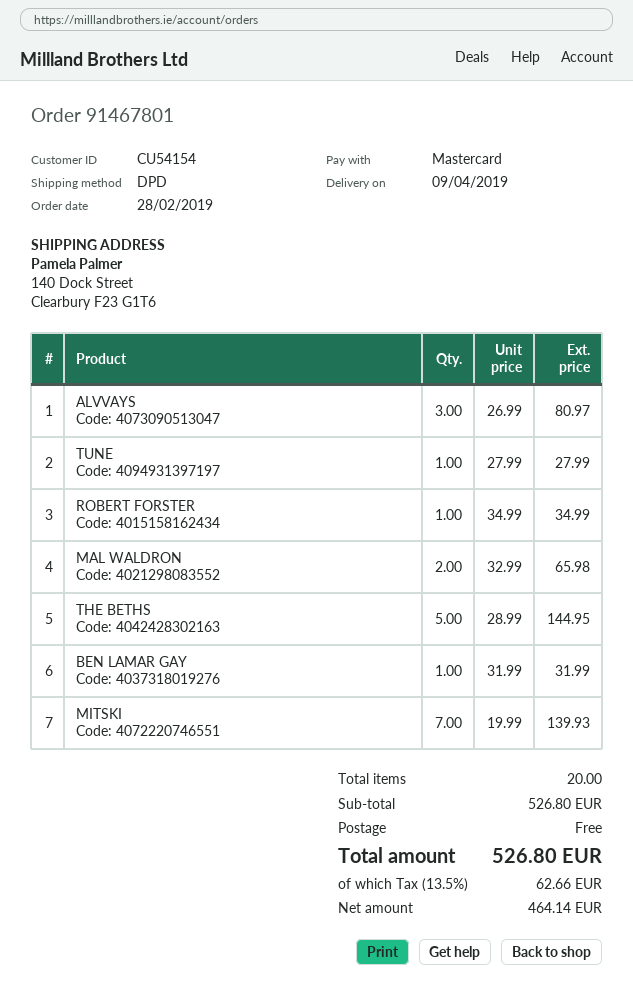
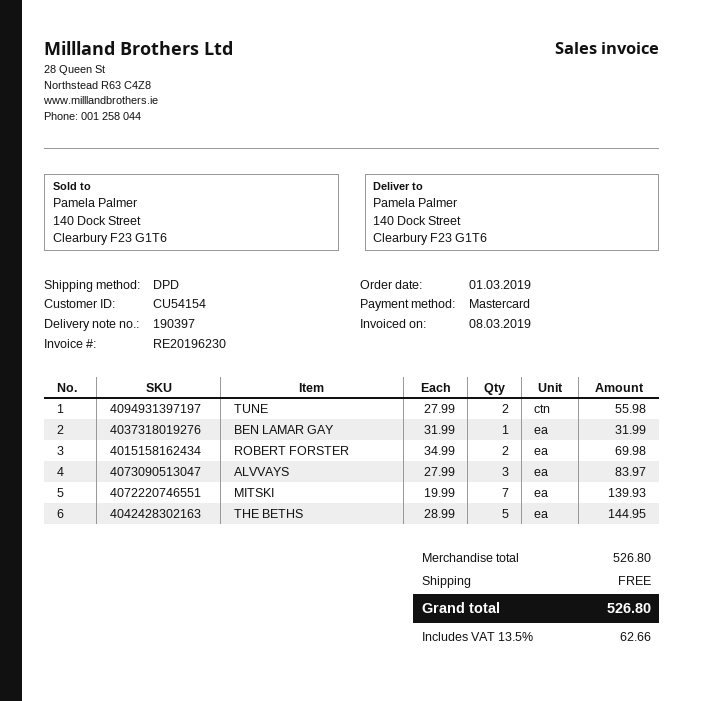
order date: 2019-02-28 -> 2019-03-01
ALVVAYS: 3 x 26.99 = 80.97 -> 3 x 27.99 = 83.97
TUNE: 1 x 27.99 = 27.99 -> 2 x 27.99 = 55.98
ROBERT FORSTER: 1 x 34.99 = 34.99 -> 2 x 34.99 = 69.98
MAL WALDRON: 2 x 32.99 = 65.98 -> none

